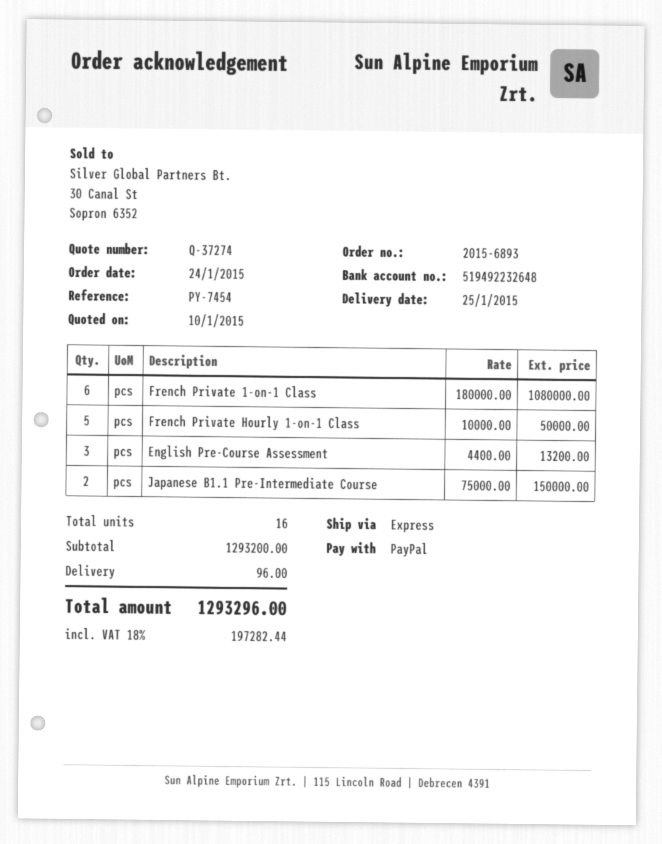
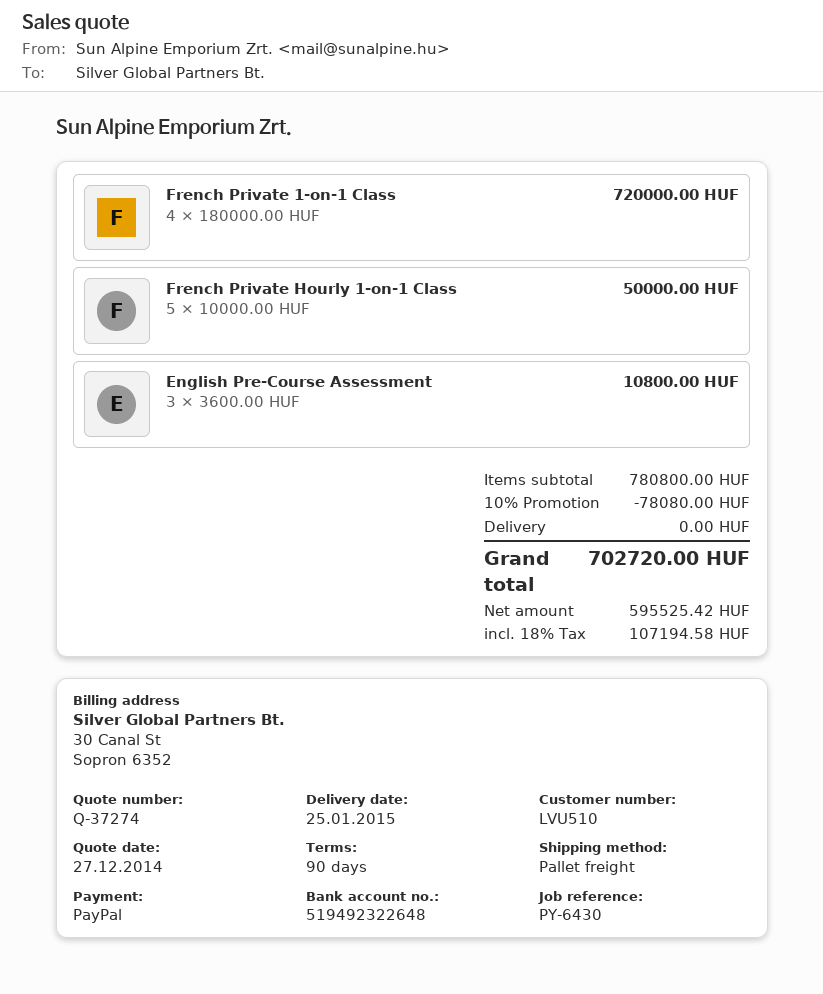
quote date: 2015-01-10 -> 2014-12-27
reference: PY-7454 -> PY-6430
bank account: 519492232648 -> 519492322648
shipping method: express -> pallet freight
French Private 1-on-1 Class: 6 x 180000.00 = 1080000.00 -> 4 x 180000.00 = 720000.00
English Pre-Course Assessment: 3 x 4400.00 = 13200.00 -> 3 x 3600.00 = 10800.00
Japanese B1.1 Pre-Intermediate Course: 2 x 75000.00 = 150000.00 -> none
subtotal: 1293200.00 -> 780800.00
discount: none -> 10% = 78080.00
shipping: 96.00 -> 0.00
tax: 18% = 197282.44 -> 18% = 107194.58
total: 1293296.00 -> 702720.00

